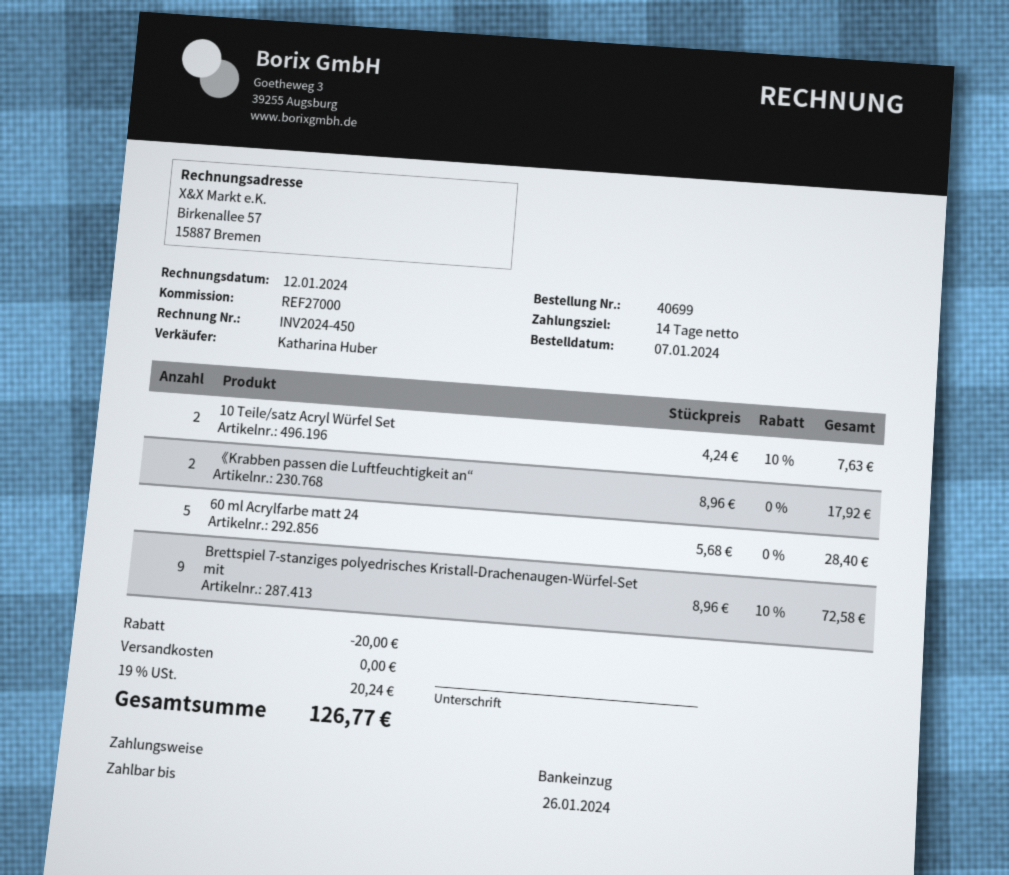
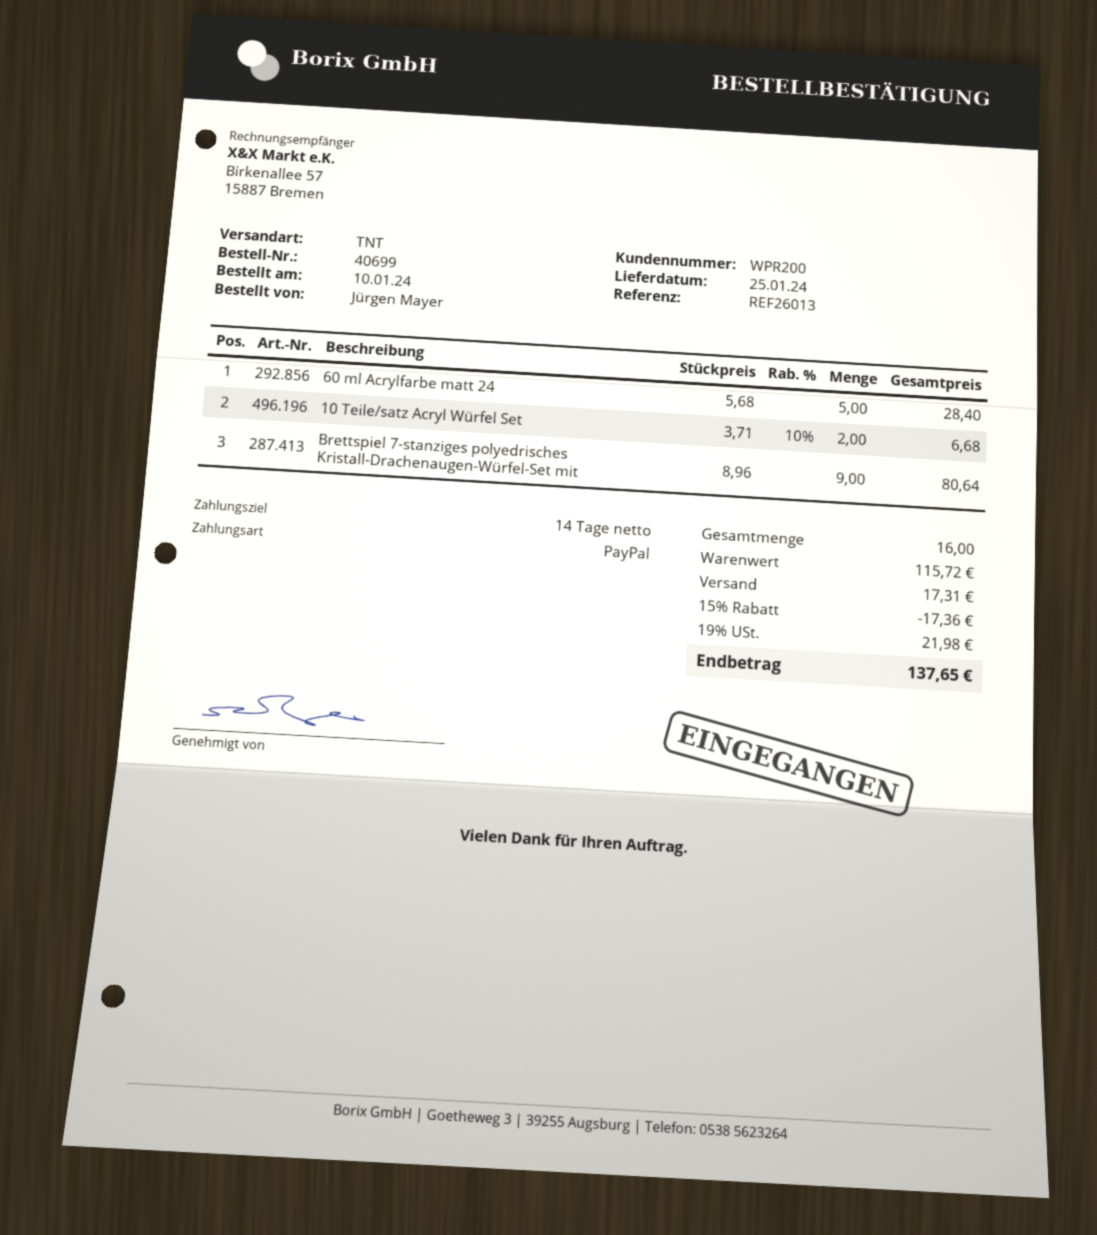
order date: 2024-01-07 -> 2024-01-10
reference: REF27000 -> REF26013
payment method: direct debit -> PayPal
10 Teile/satz Acryl Würfel Set: 2 x 4.24 - 10% = 7.63 -> 2 x 3.71 - 10% = 6.68
《Krabben passen die Luftfeuchtigkeit an“: 2 x 8.96 = 17.92 -> none
Brettspiel 7-stanziges polyedrisches Kristall-Drachenaugen-Würfel-Set mit: 9 x 8.96 - 10% = 72.58 -> 9 x 8.96 = 80.64
discount: 20.00 -> 17.36
shipping: 0.00 -> 17.31
tax: 19% = 20.24 -> 19% = 21.98
total: 126.77 -> 137.65

